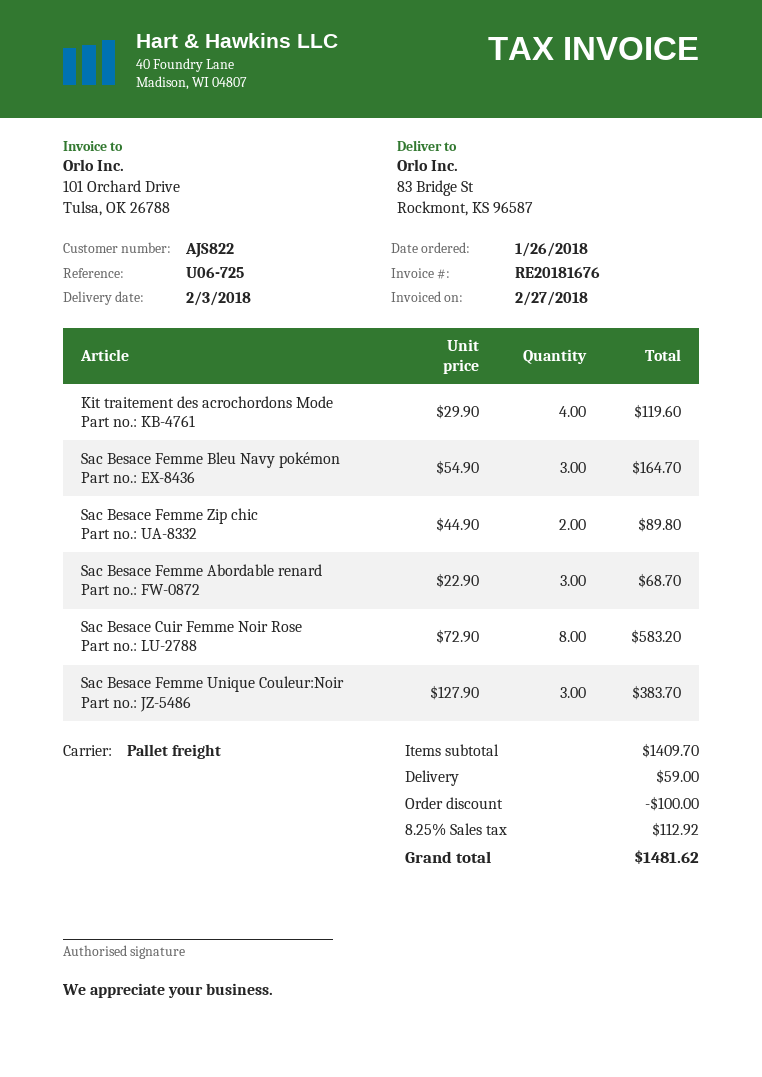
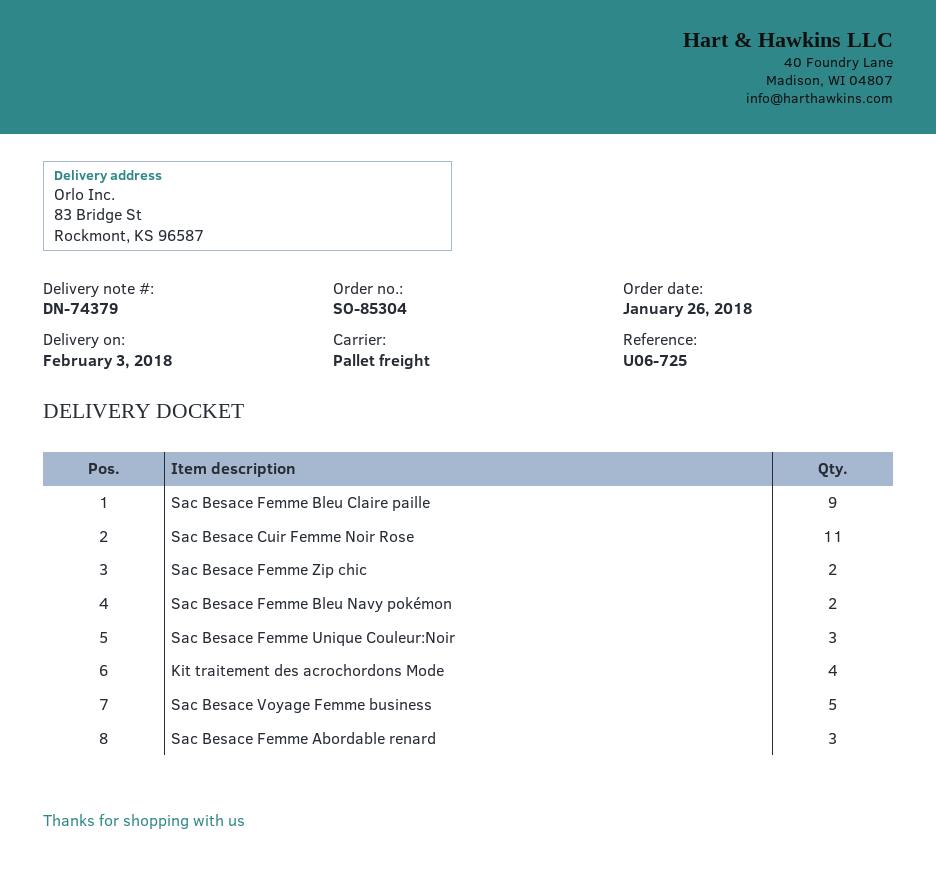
Sac Besace Femme Bleu Navy pokémon: 3 -> 2
Sac Besace Cuir Femme Noir Rose: 8 -> 11
Sac Besace Femme Bleu Claire paille: none -> 9
Sac Besace Voyage Femme business: none -> 5

